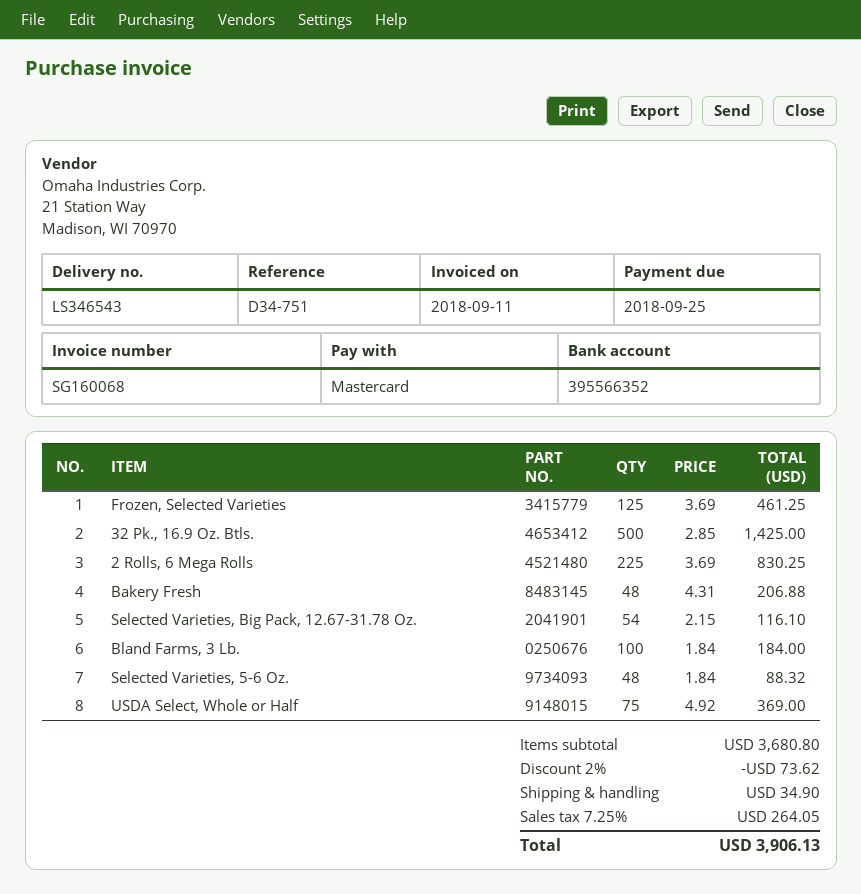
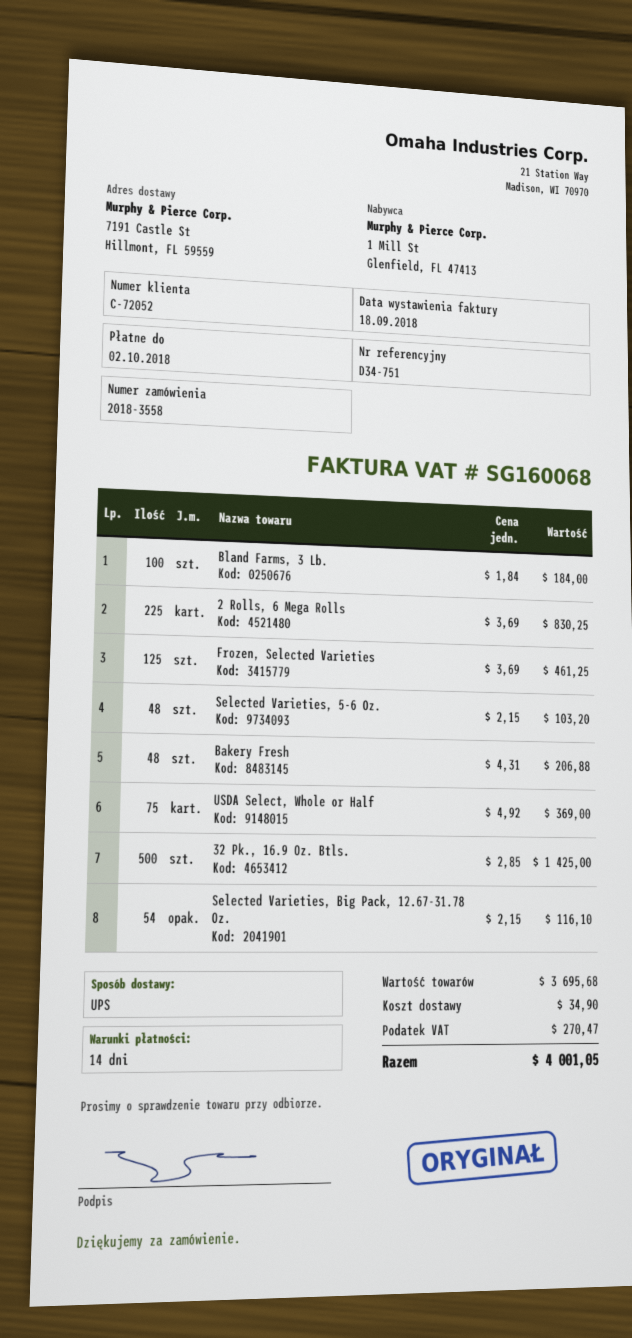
invoice date: 2018-09-11 -> 2018-09-18
due date: 2018-09-25 -> 2018-10-02
Selected Varieties, 5-6 Oz.: 48 x 1.84 = 88.32 -> 48 x 2.15 = 103.20
subtotal: 3680.80 -> 3695.68
discount: 2% = 73.62 -> none
tax: 264.05 -> 270.47
total: 3906.13 -> 4001.05

